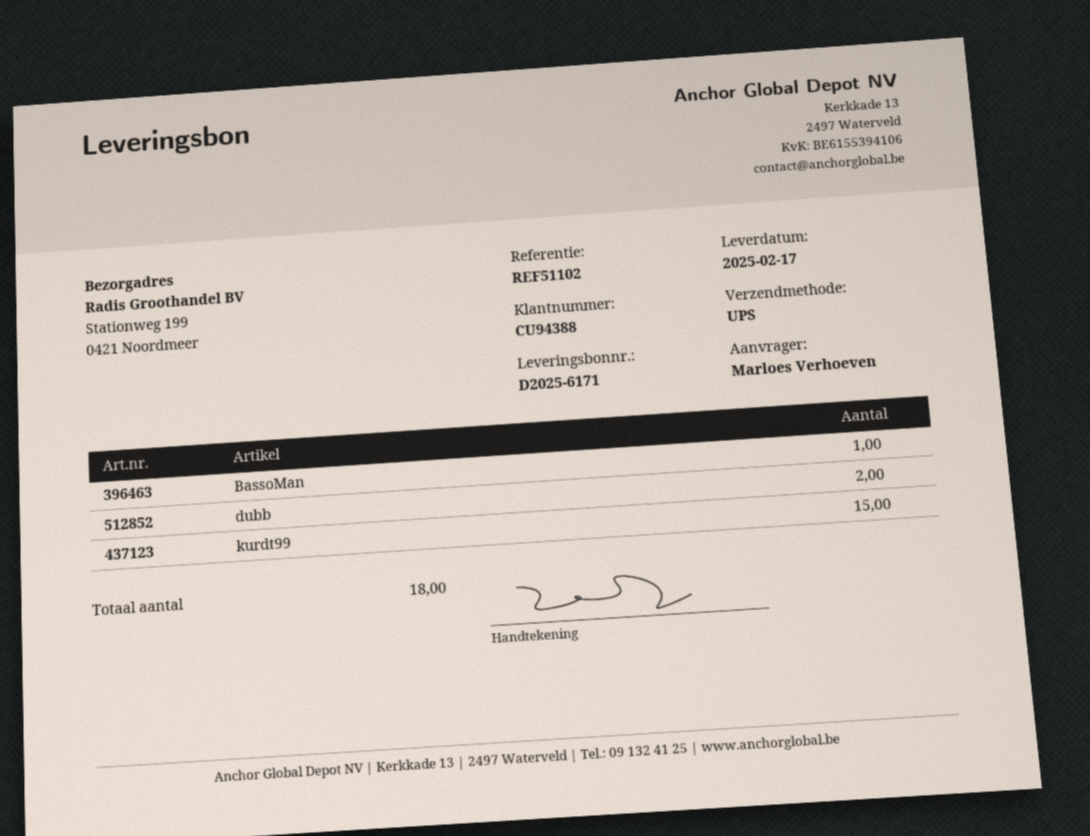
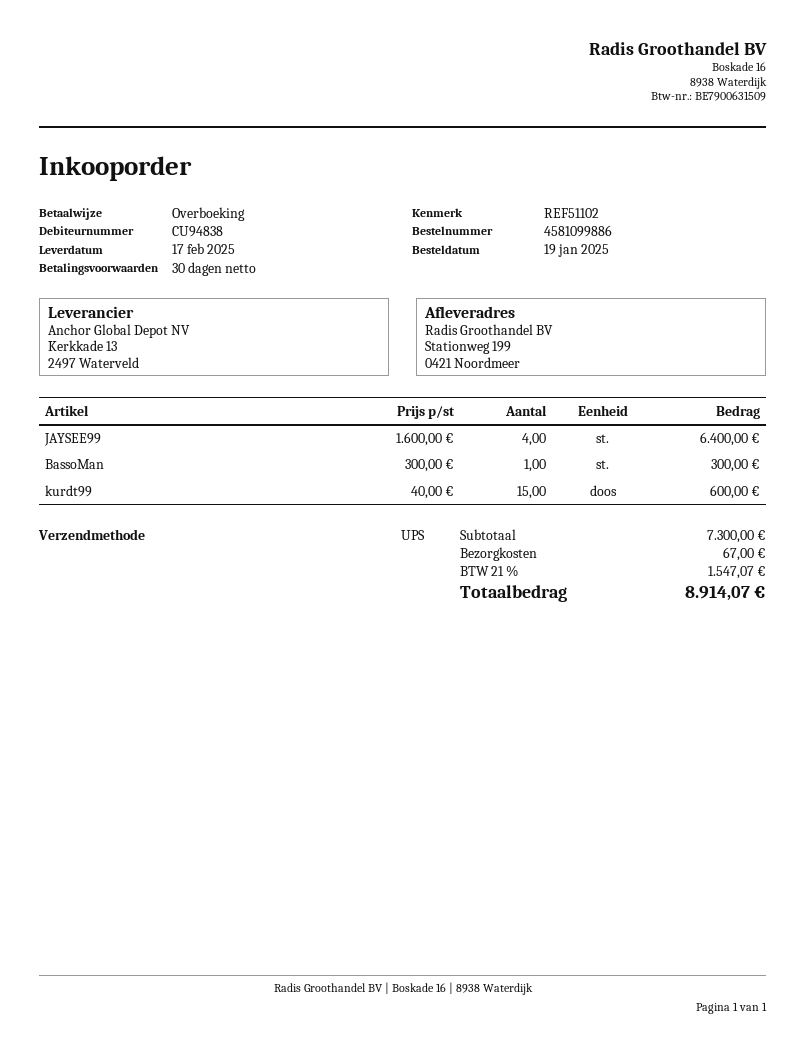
customer number: CU94388 -> CU94838
dubb: 2 -> none
JAYSEE99: none -> 4

